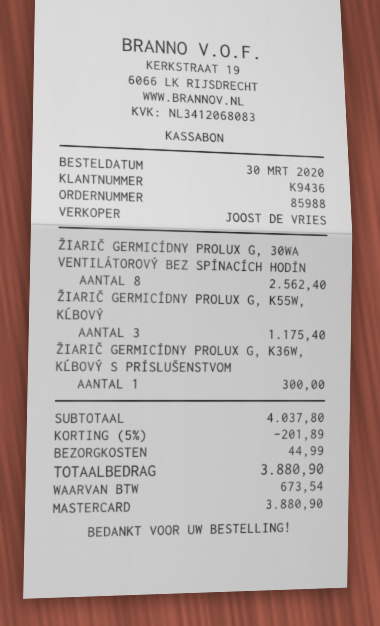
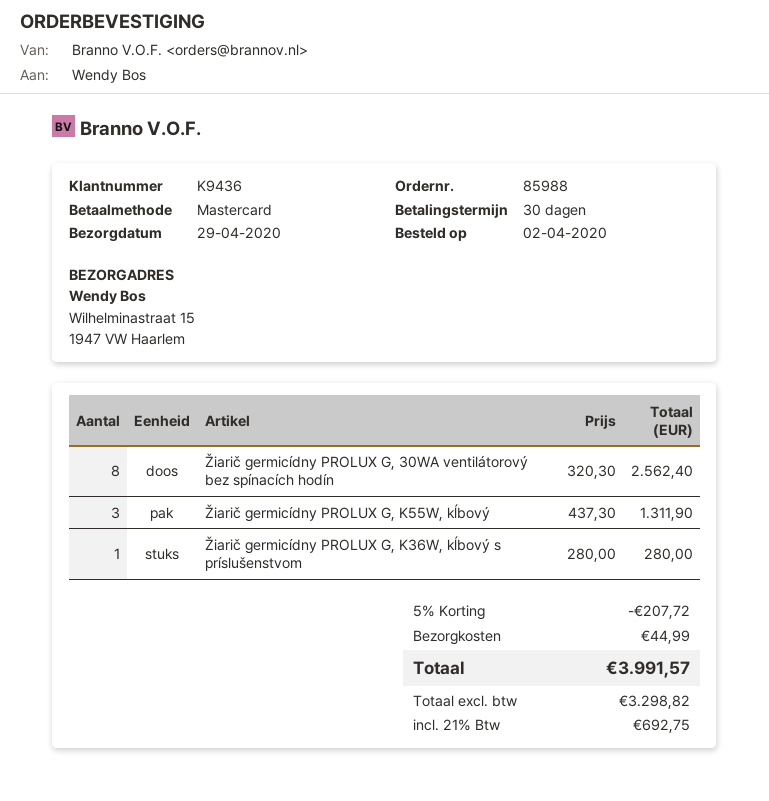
order date: 2020-03-30 -> 2020-04-02
ŽIARIČ GERMICÍDNY PROLUX G, K55W, KĹBOVÝ: 3 for 1175.40 -> 3 for 1311.90
ŽIARIČ GERMICÍDNY PROLUX G, K36W, KĹBOVÝ S PRÍSLUŠENSTVOM: 1 for 300.00 -> 1 for 280.00
discount: 5% = 201.89 -> 5% = 207.72
tax: 673.54 -> 692.75
total: 3880.90 -> 3991.57

